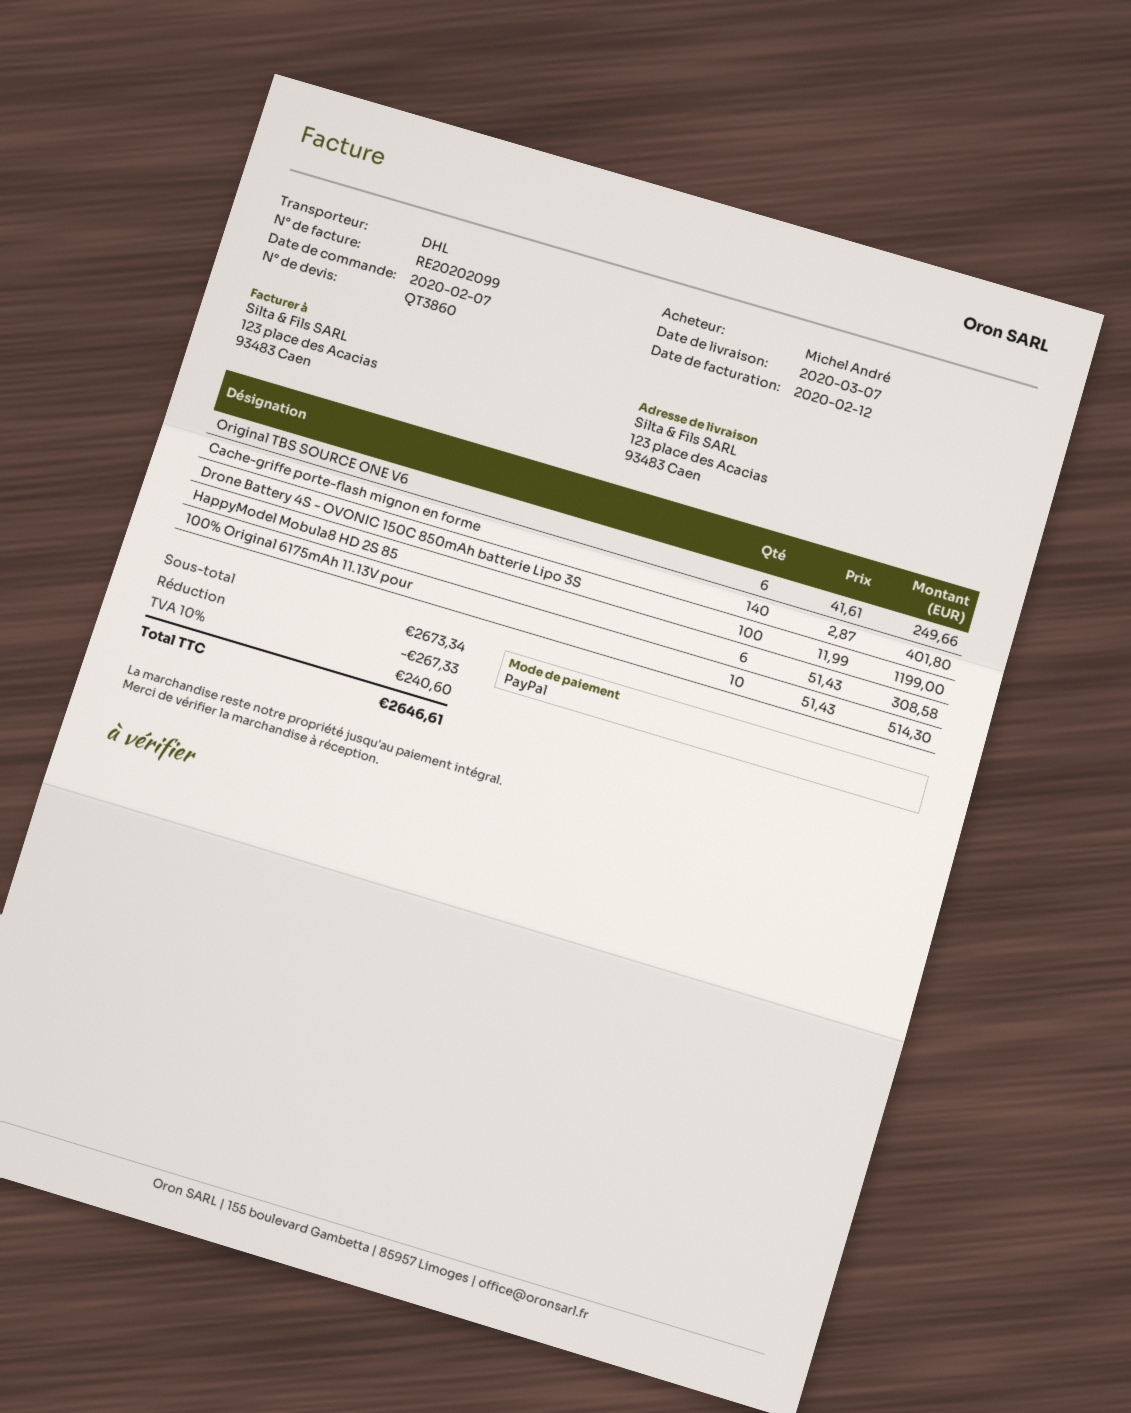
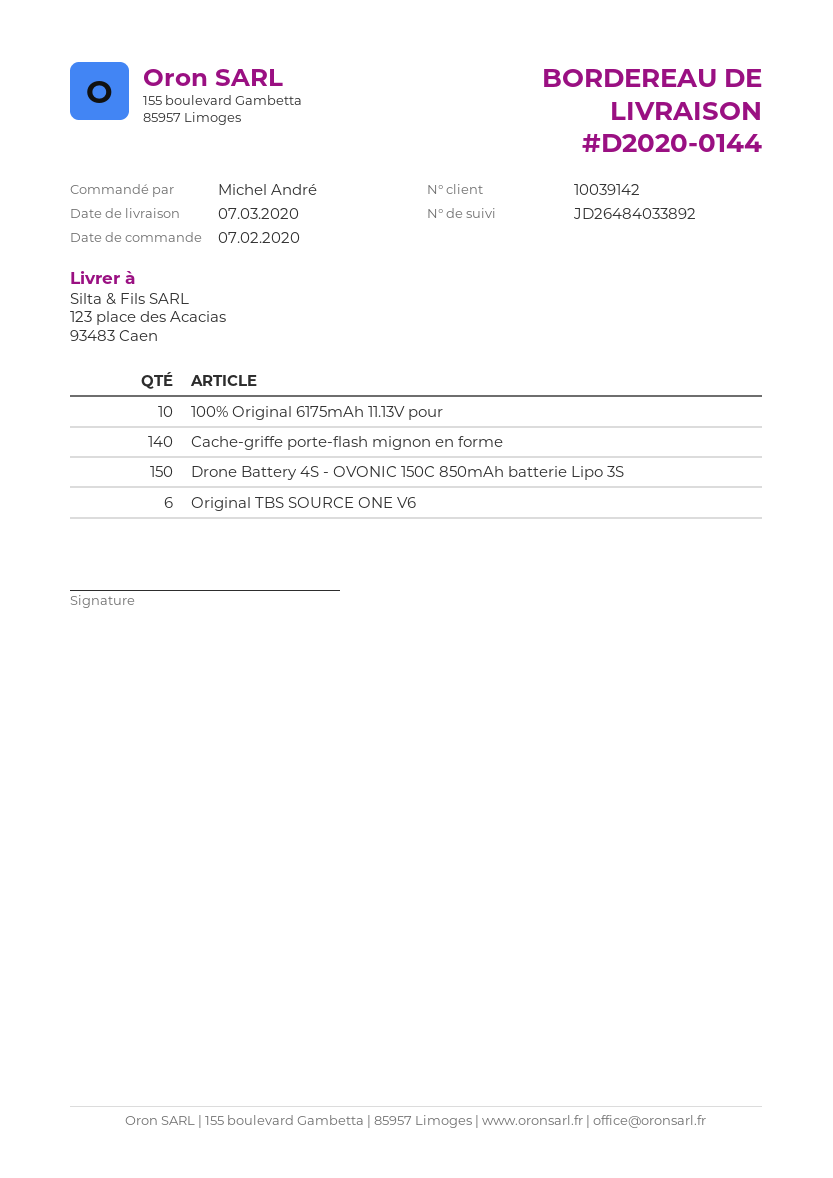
Drone Battery 4S - OVONIC 150C 850mAh batterie Lipo 3S: 100 -> 150
HappyModel Mobula8 HD 2S 85: 6 -> none

